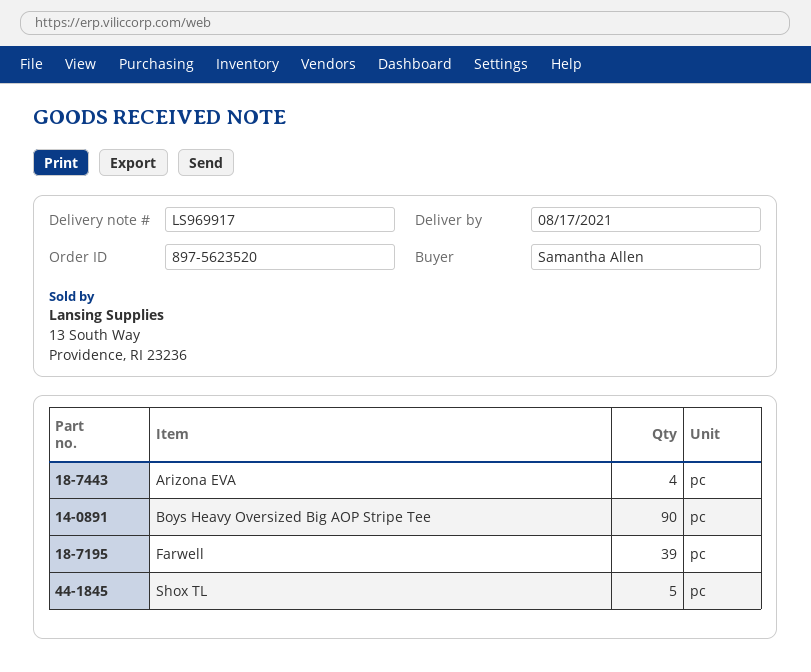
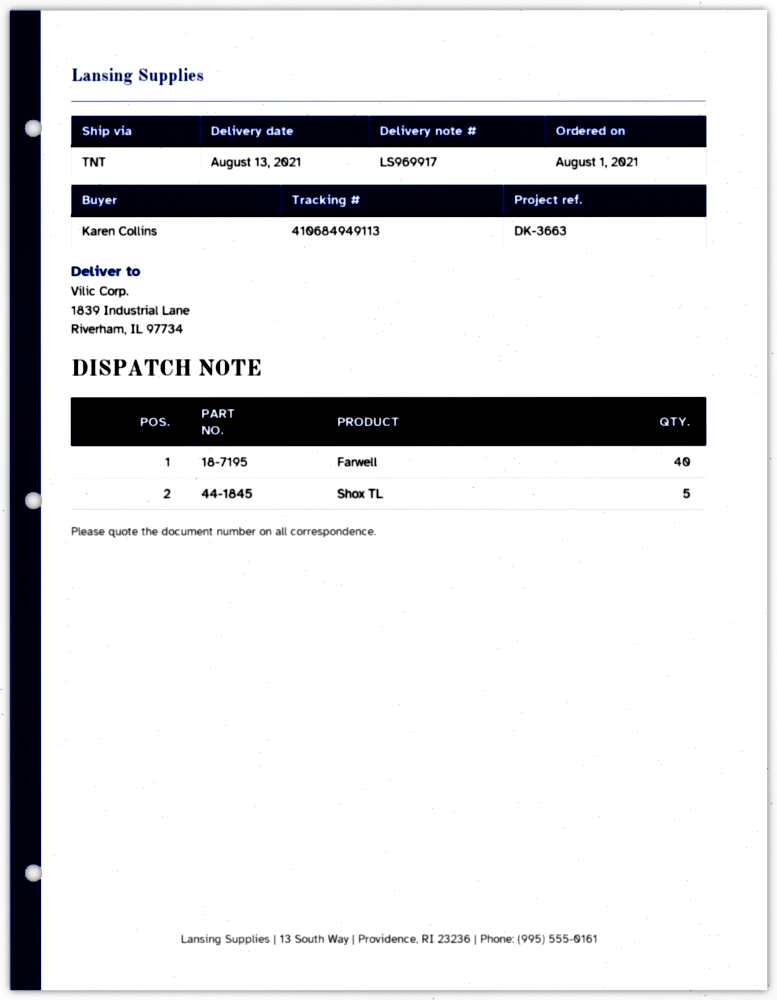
delivery date: 2021-08-17 -> 2021-08-13
ordered by: Samantha Allen -> Karen Collins
Arizona EVA: 4 -> none
Boys Heavy Oversized Big AOP Stripe Tee: 90 -> none
Farwell: 39 -> 40

